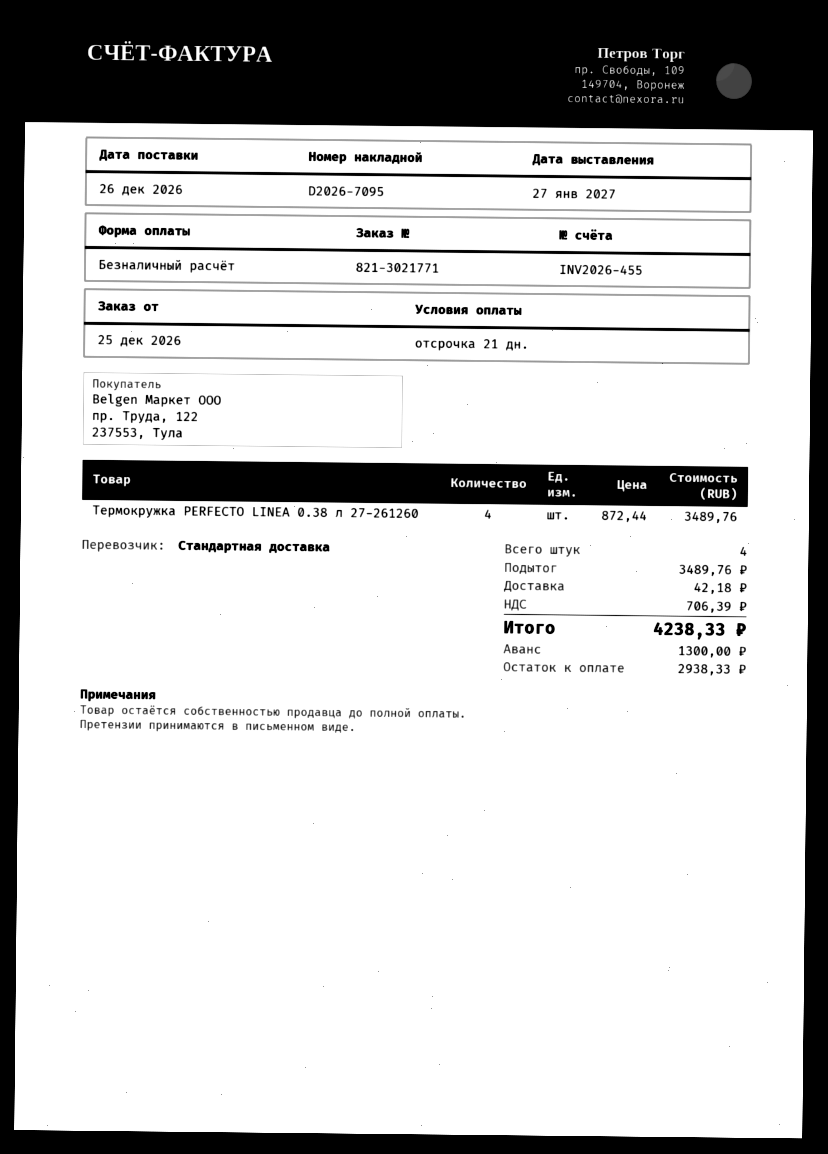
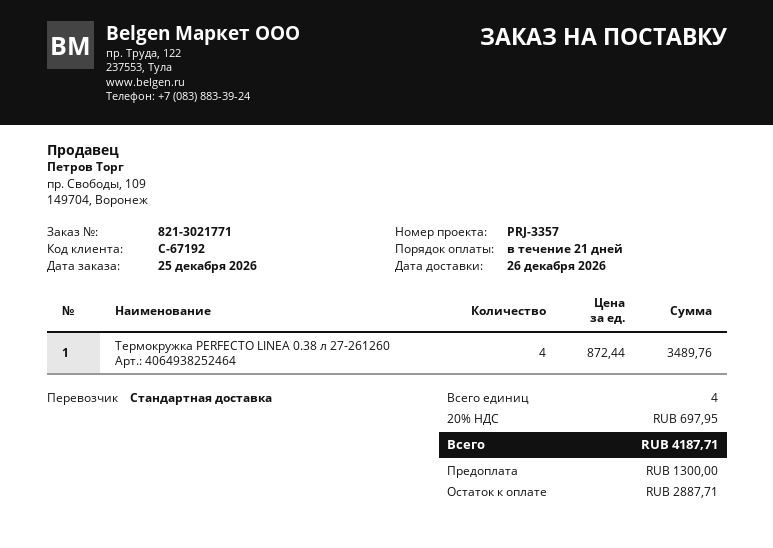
shipping: 42.18 -> none
tax: 706.39 -> 697.95
total: 4238.33 -> 4187.71
balance: 2938.33 -> 2887.71

